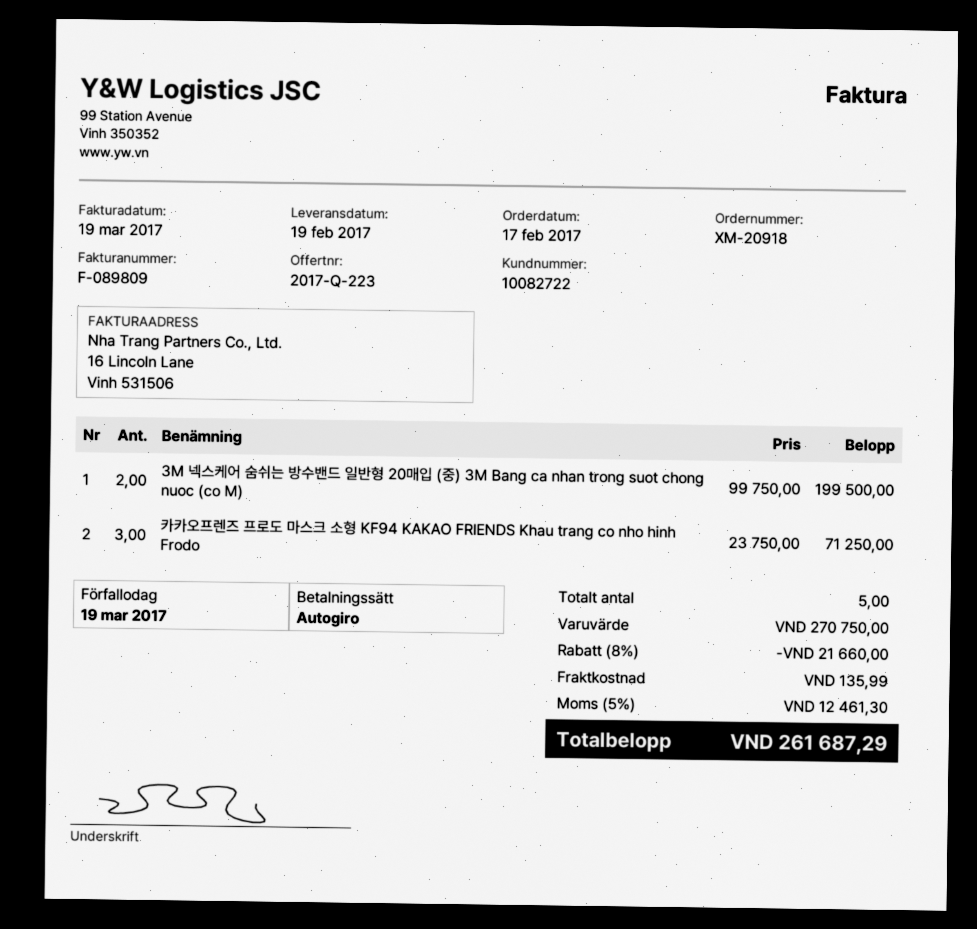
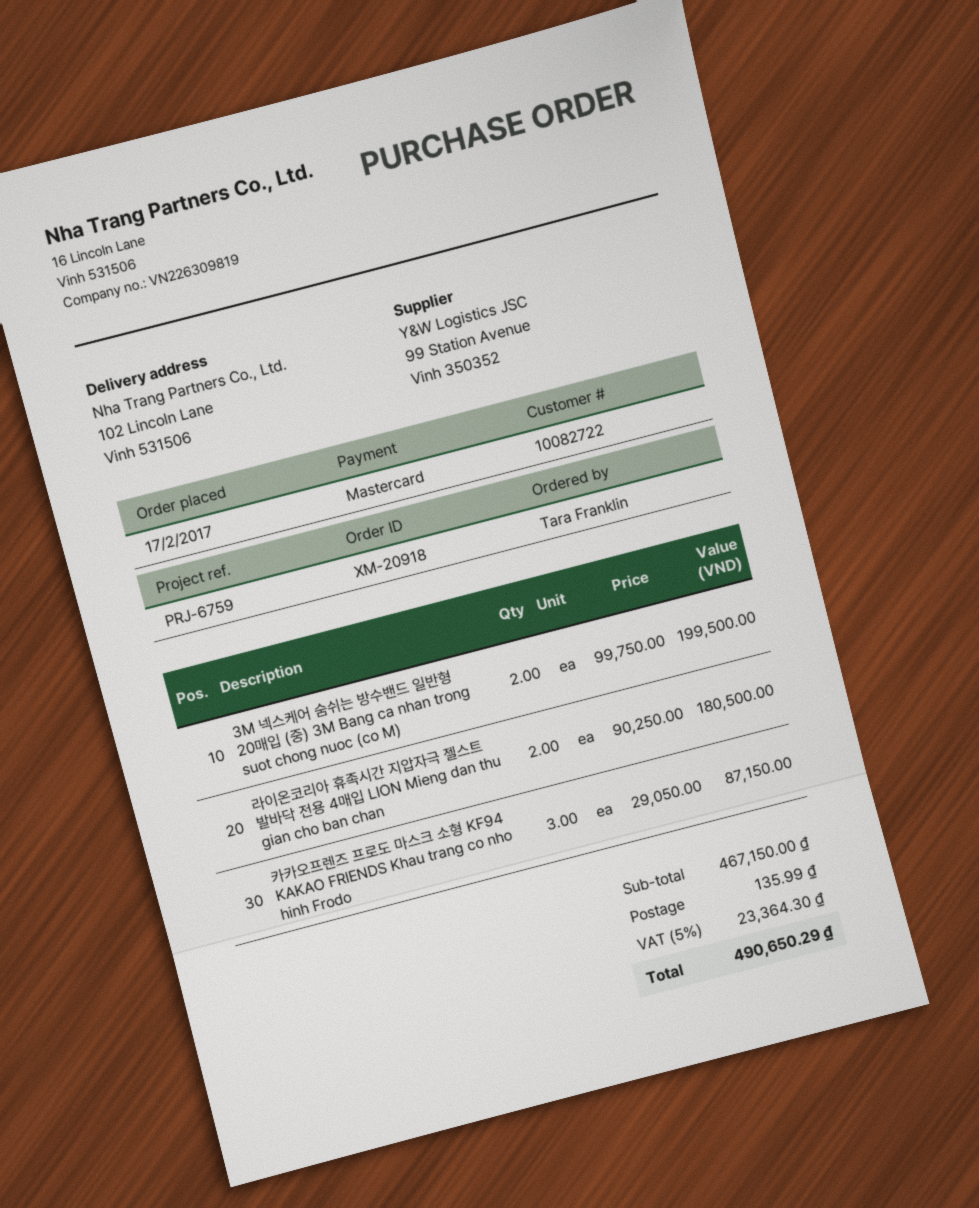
payment method: direct debit -> Mastercard
카카오프렌즈 프로도 마스크 소형 KF94 KAKAO FRIENDS Khau trang co nho hinh Frodo: 3 x 23750.00 = 71250.00 -> 3 x 29050.00 = 87150.00
라이온코리아 휴족시간 지압자극 젤스트 발바닥 전용 4매입 LION Mieng dan thu gian cho ban chan: none -> 2 x 90250.00 = 180500.00
subtotal: 270750.00 -> 467150.00
discount: 8% = 21660.00 -> none
tax: 5% = 12461.30 -> 5% = 23364.30
total: 261687.29 -> 490650.29

